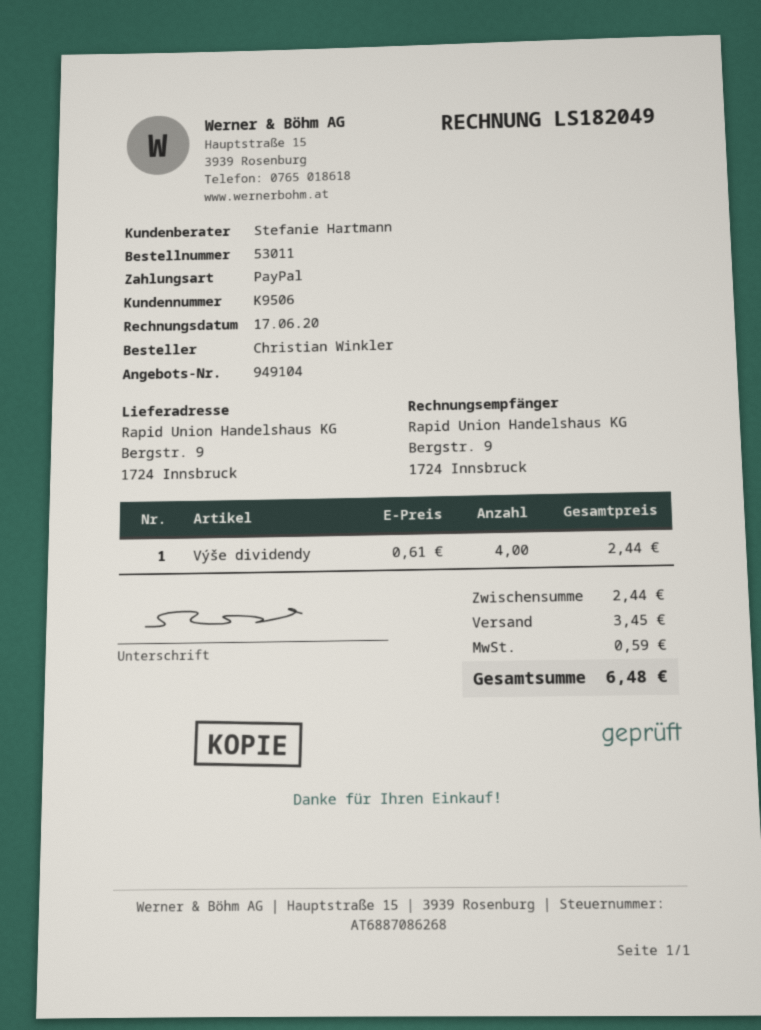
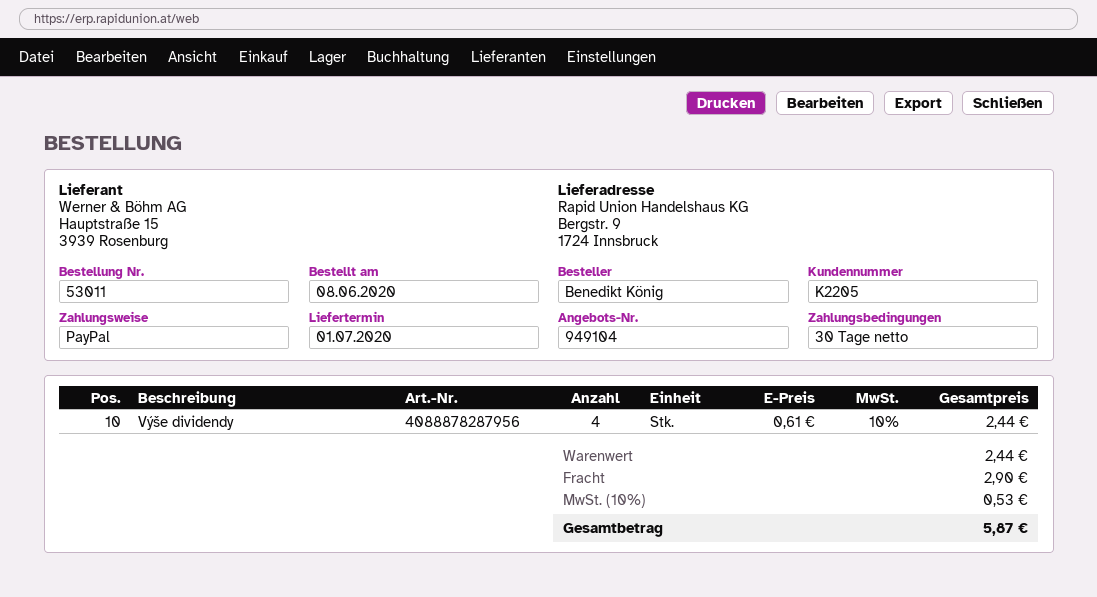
customer number: K9506 -> K2205
ordered by: Christian Winkler -> Benedikt König
shipping: 3.45 -> 2.90
tax: 0.59 -> 0.53
total: 6.48 -> 5.87

